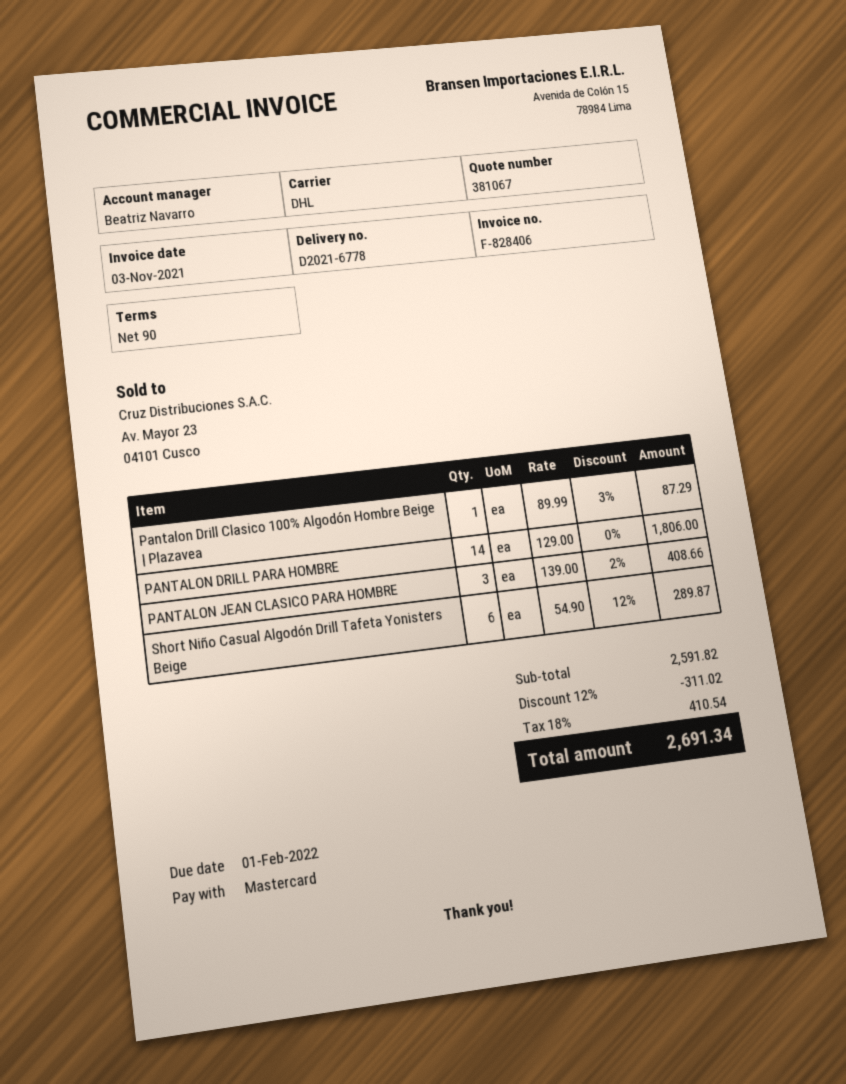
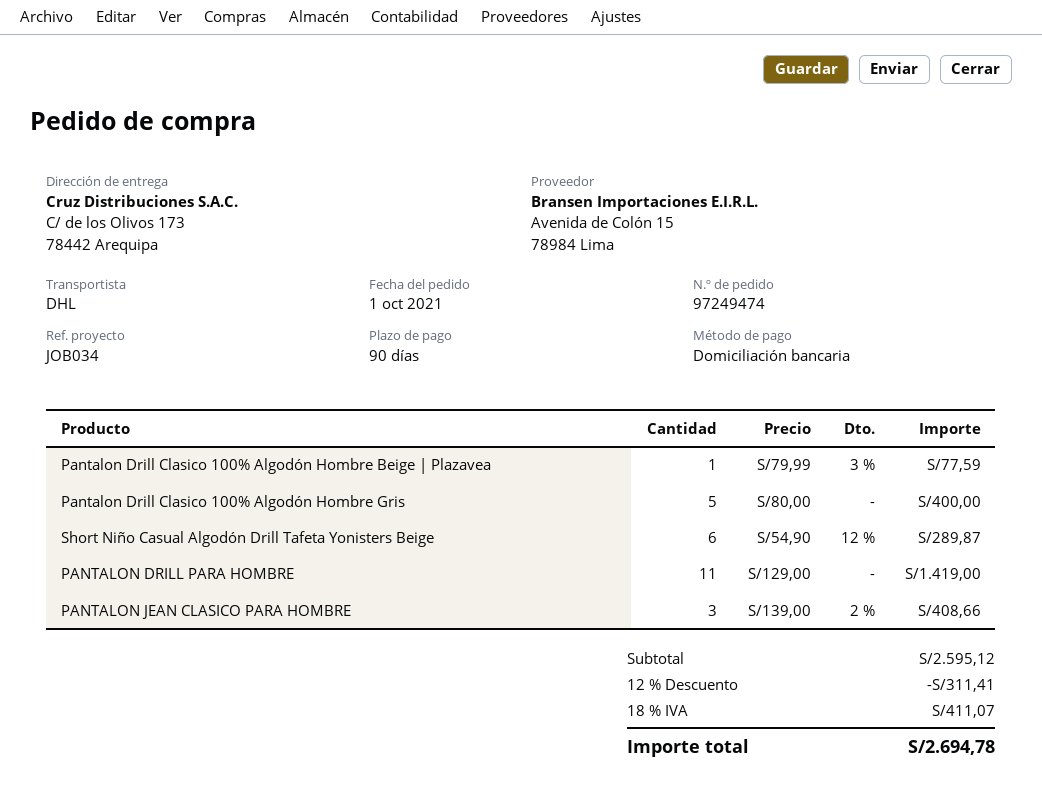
payment method: Mastercard -> direct debit
Pantalon Drill Clasico 100% Algodón Hombre Beige | Plazavea: 1 x 89.99 - 3% = 87.29 -> 1 x 79.99 - 3% = 77.59
PANTALON DRILL PARA HOMBRE: 14 x 129.00 = 1806.00 -> 11 x 129.00 = 1419.00
Pantalon Drill Clasico 100% Algodón Hombre Gris: none -> 5 x 80.00 = 400.00
subtotal: 2591.82 -> 2595.12
discount: 12% = 311.02 -> 12% = 311.41
tax: 18% = 410.54 -> 18% = 411.07
total: 2691.34 -> 2694.78

